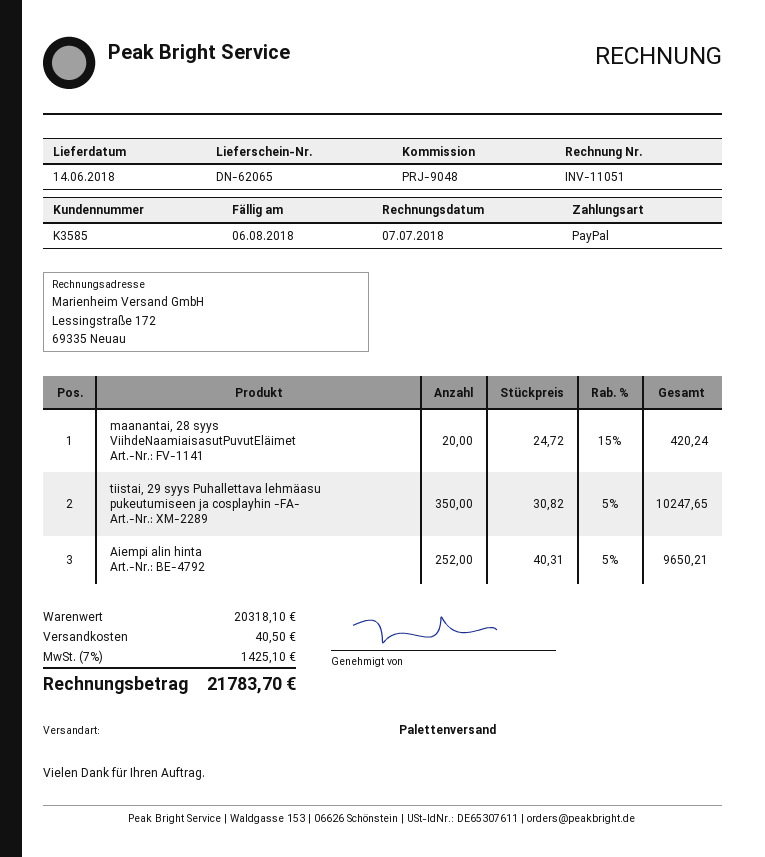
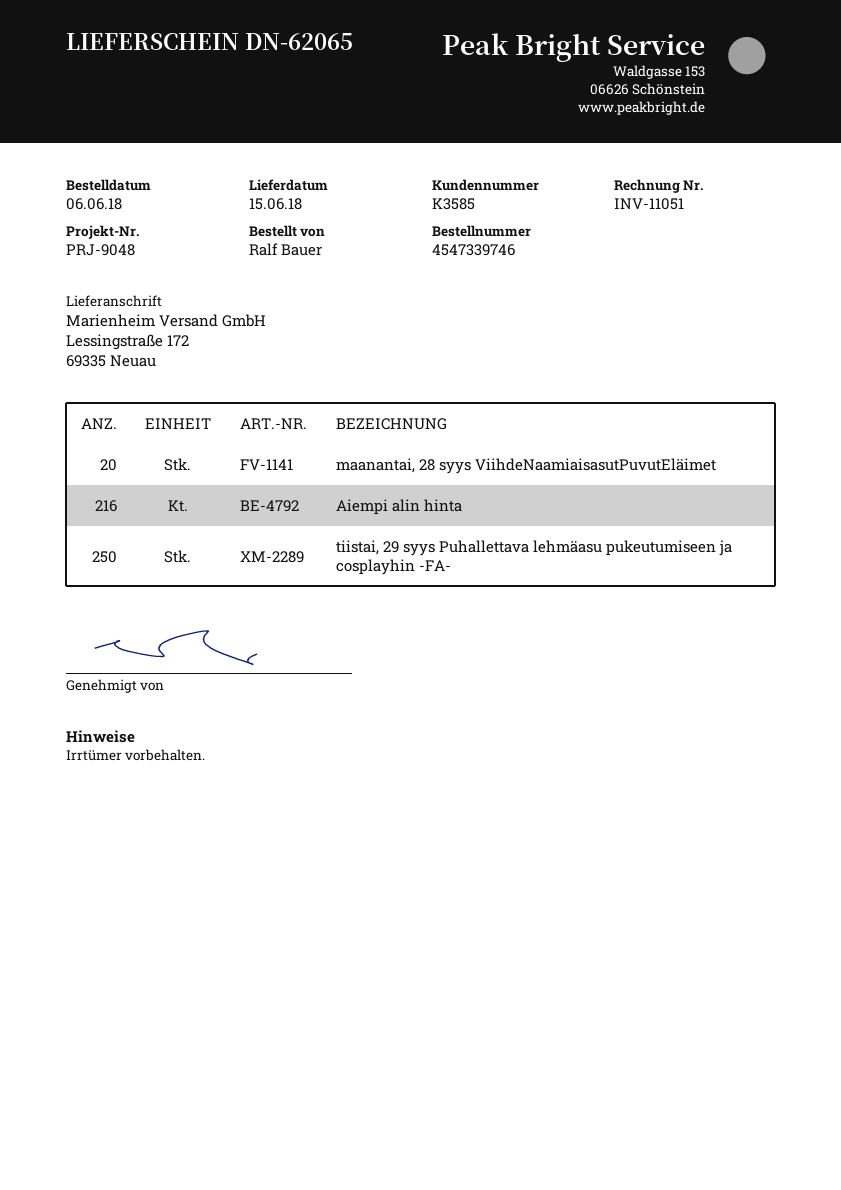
delivery date: 2018-06-14 -> 2018-06-15
tiistai, 29 syys Puhallettava lehmäasu pukeutumiseen ja cosplayhin -FA-: 350 -> 250
Aiempi alin hinta: 252 -> 216

